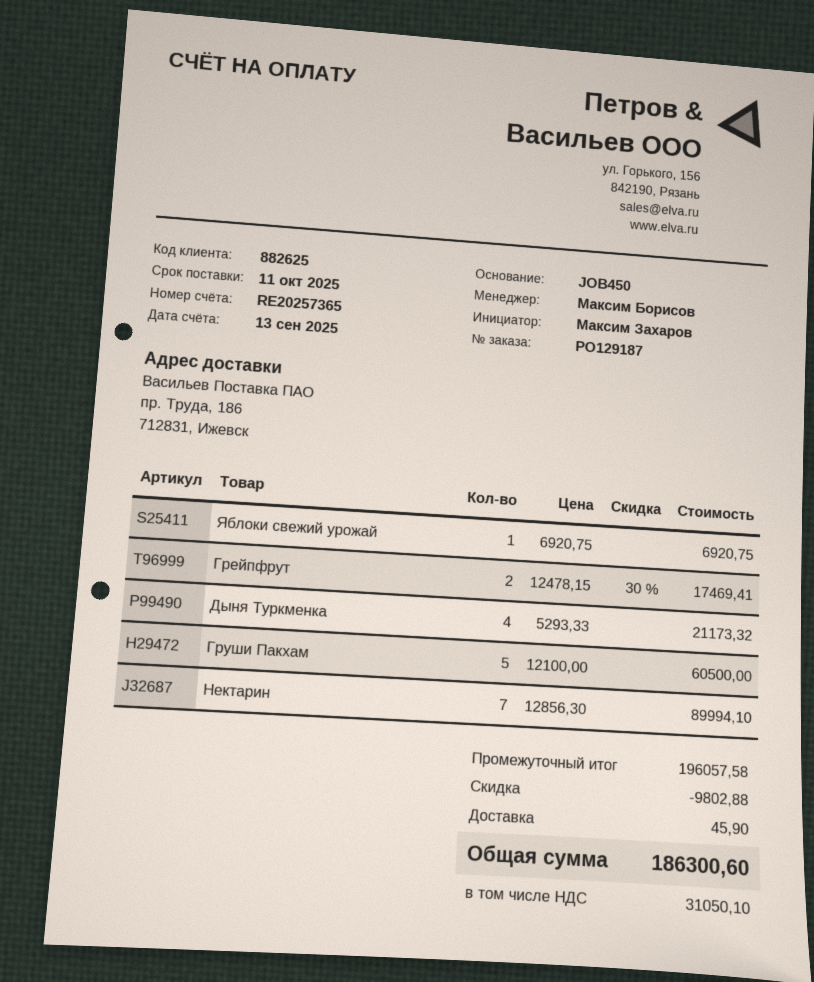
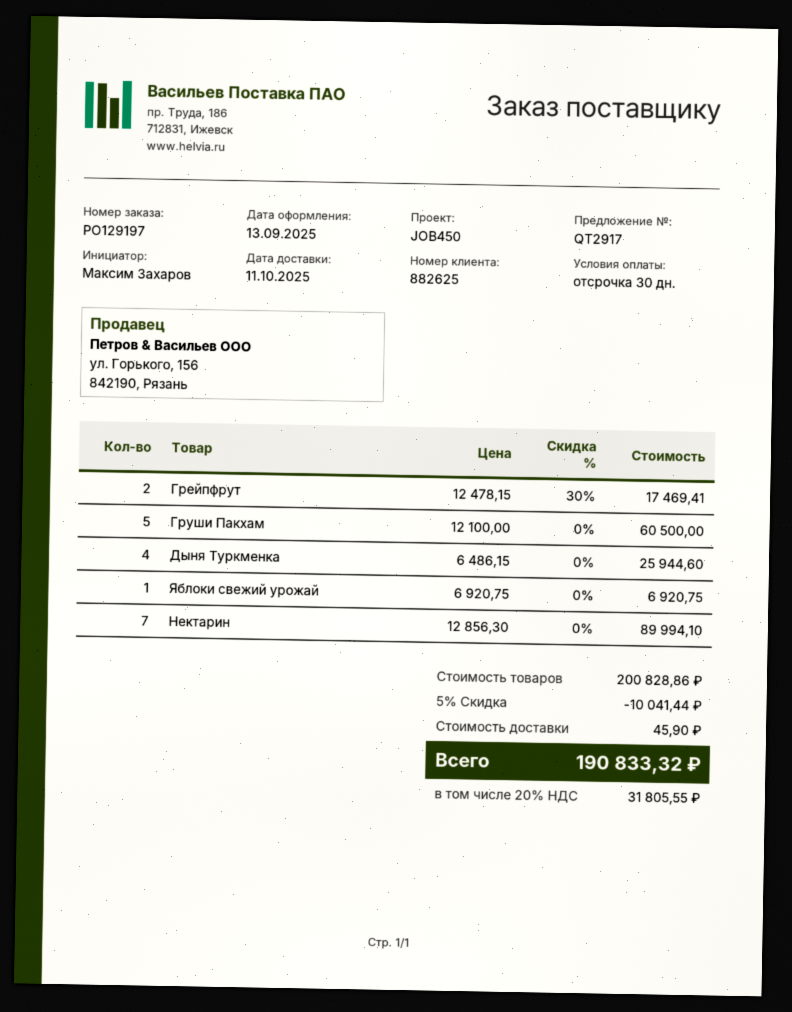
order number: PO129187 -> PO129197
Дыня Туркменка: 4 x 5293.33 = 21173.32 -> 4 x 6486.15 = 25944.60
subtotal: 196057.58 -> 200828.86
discount: 9802.88 -> 10041.44
tax: 31050.10 -> 31805.55
total: 186300.60 -> 190833.32

